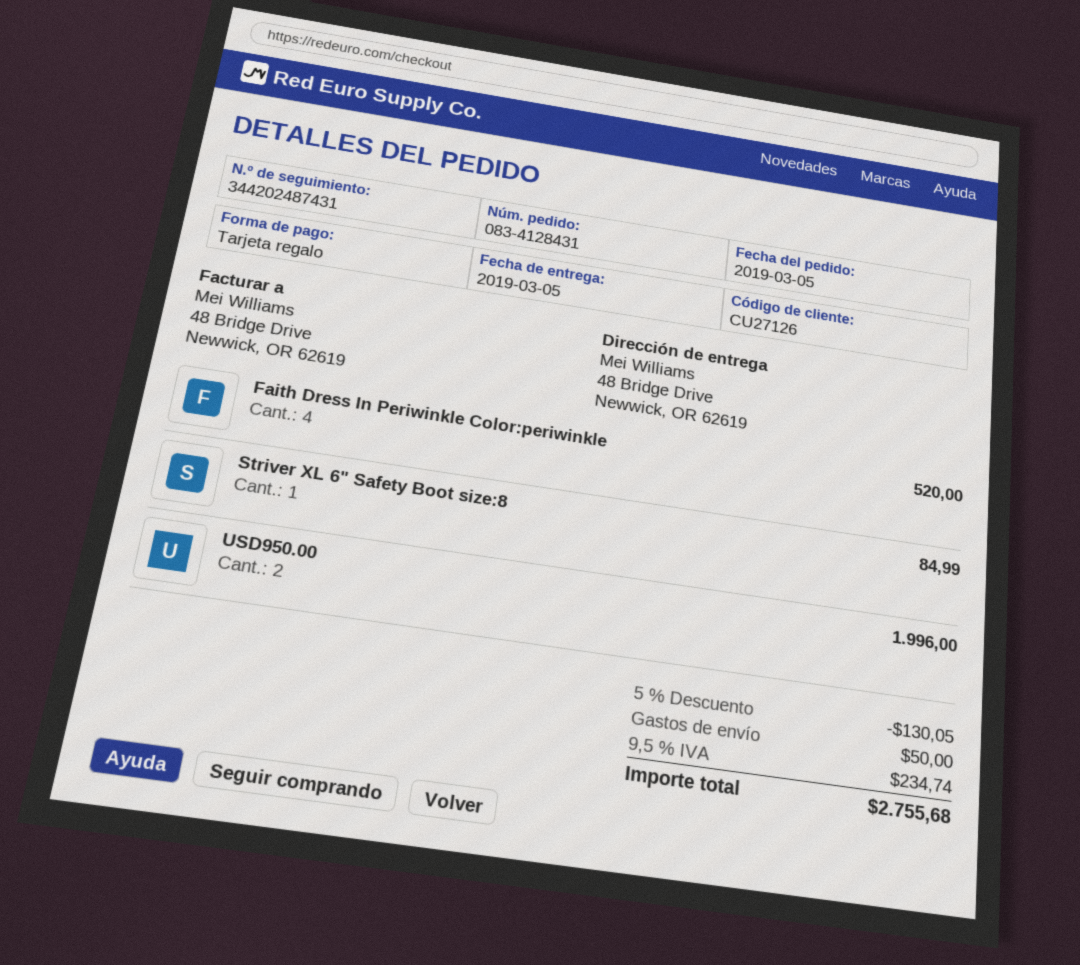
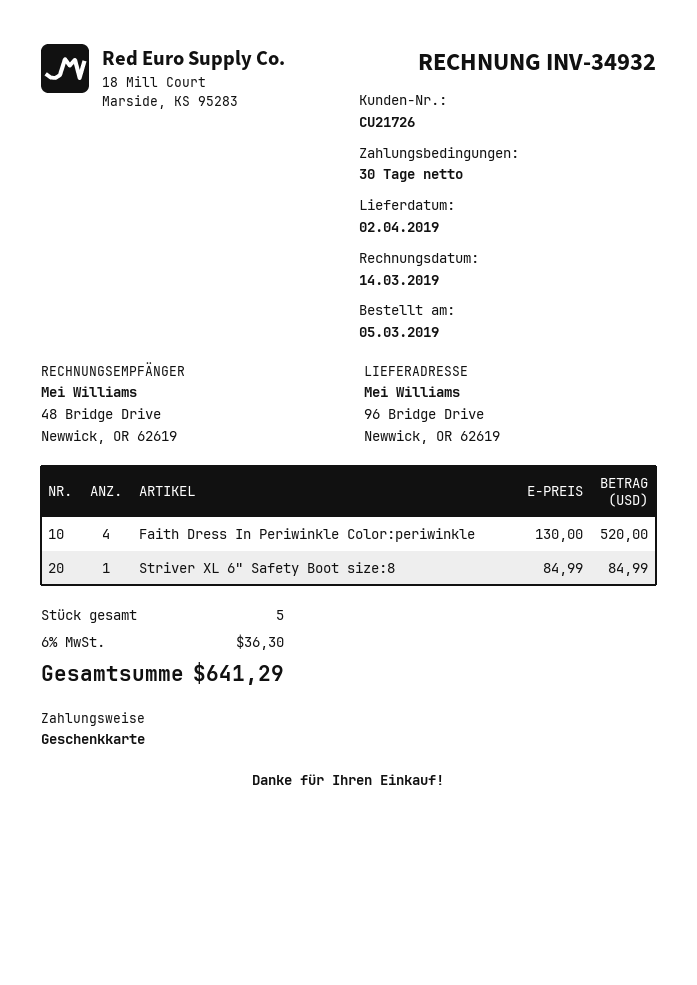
delivery date: 2019-03-05 -> 2019-04-02
customer number: CU27126 -> CU21726
ship to: 48 Bridge Drive, Newwick, OR 62619 -> 96 Bridge Drive, Newwick, OR 62619
USD950.00: 2 for 1996.00 -> none
discount: 5% = 130.05 -> none
shipping: 50.00 -> none
tax: 9.5% = 234.74 -> 6% = 36.30
total: 2755.68 -> 641.29

